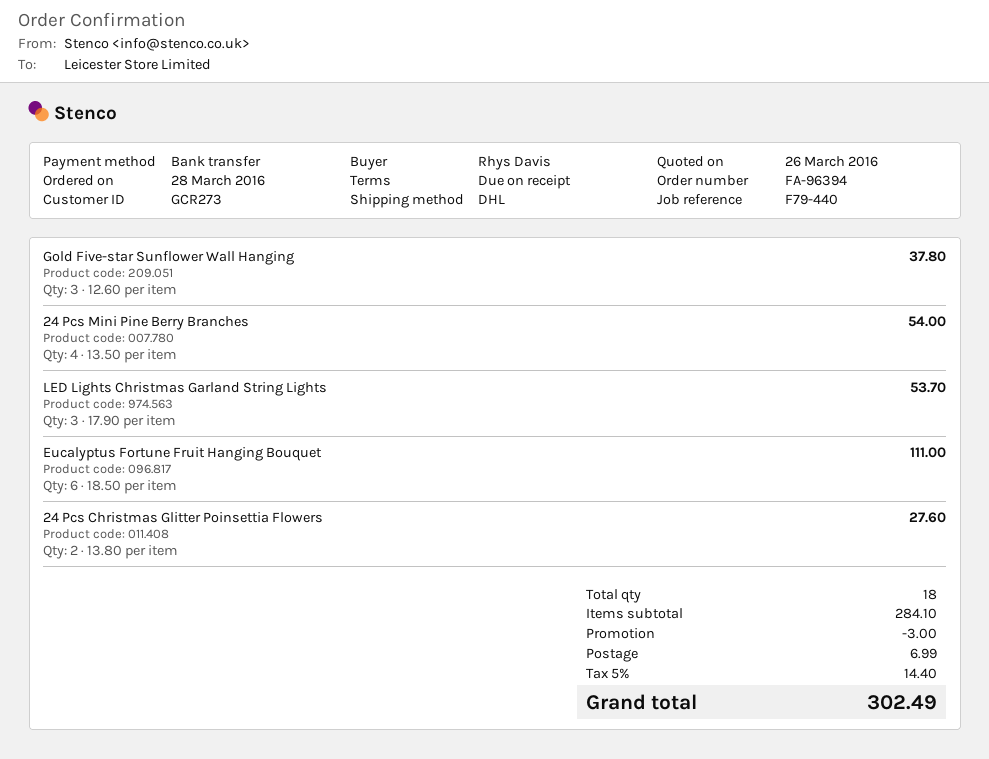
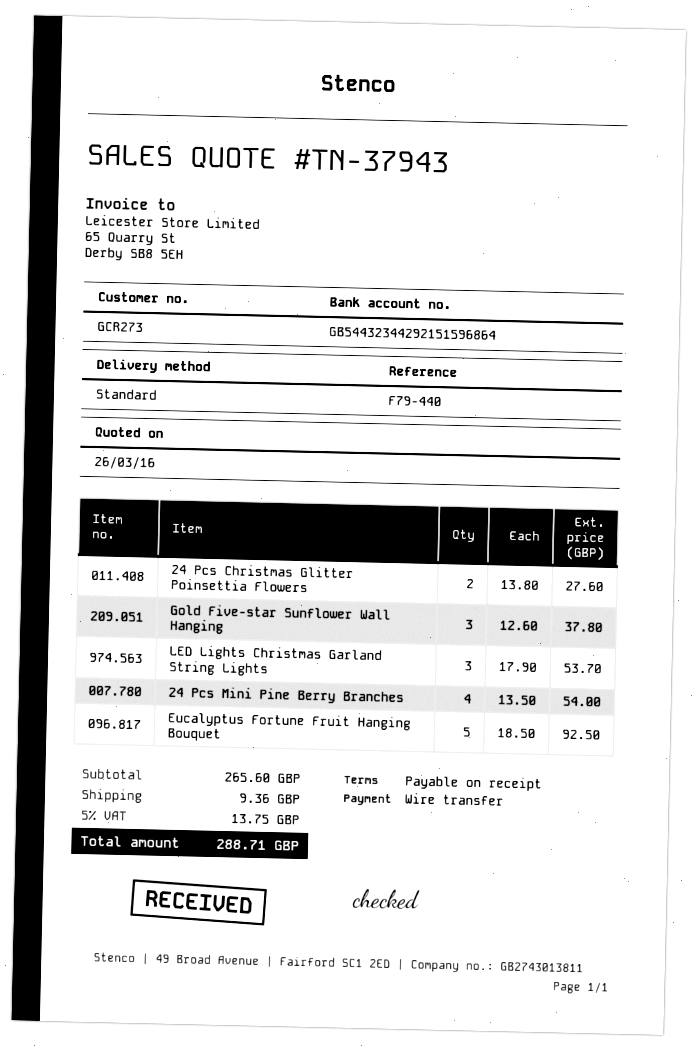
shipping method: DHL -> standard
Eucalyptus Fortune Fruit Hanging Bouquet: 6 x 18.50 = 111.00 -> 5 x 18.50 = 92.50
subtotal: 284.10 -> 265.60
discount: 3.00 -> none
shipping: 6.99 -> 9.36
tax: 5% = 14.40 -> 5% = 13.75
total: 302.49 -> 288.71

